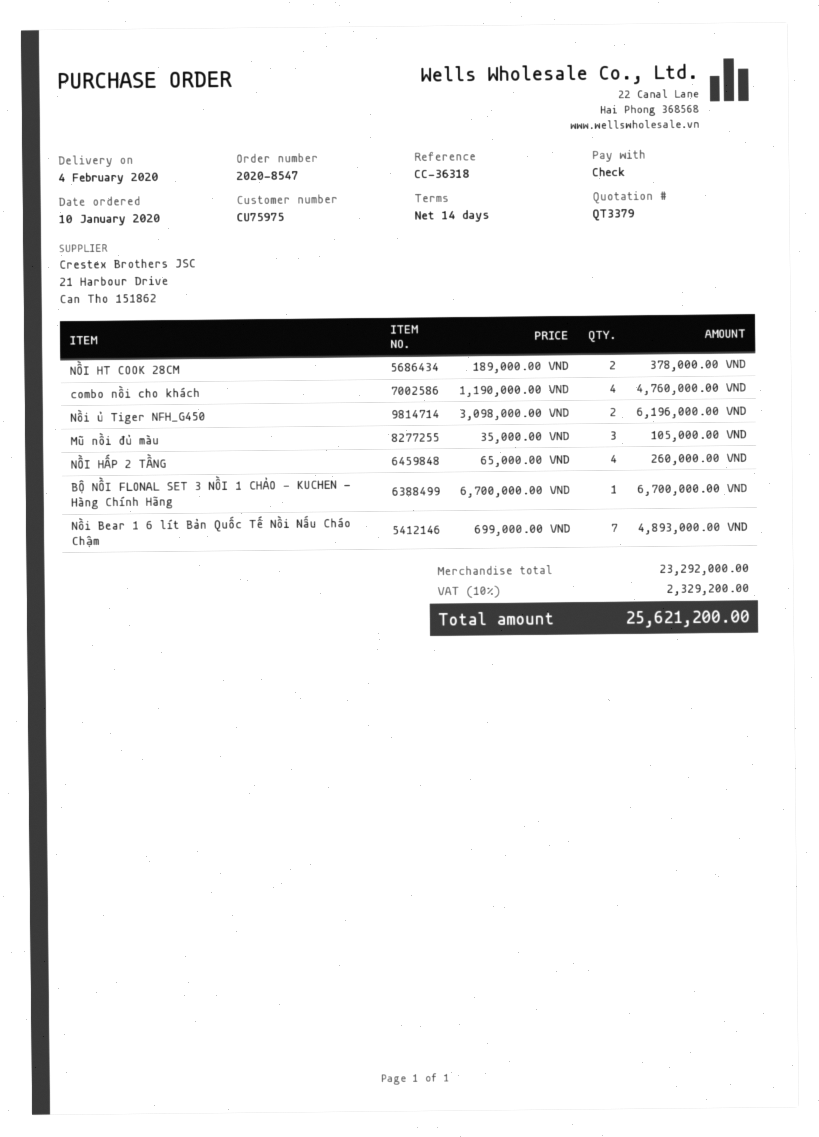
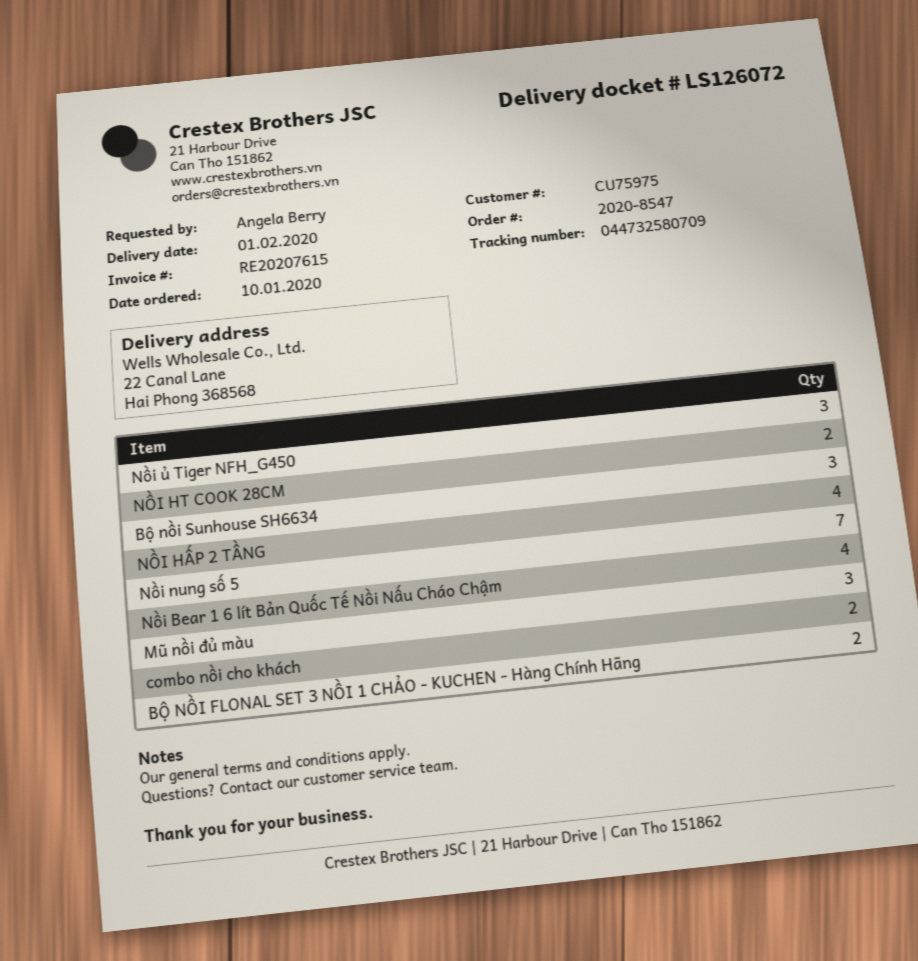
delivery date: 2020-02-04 -> 2020-02-01
combo nồi cho khách: 4 -> 2
Nồi ủ Tiger NFH_G450: 2 -> 3
BỘ NỒI FLONAL SET 3 NỒI 1 CHẢO - KUCHEN - Hàng Chính Hãng: 1 -> 2
Nồi Bear 1 6 lít Bản Quốc Tế Nồi Nấu Cháo Chậm: 7 -> 4
Bộ nồi Sunhouse SH6634: none -> 3
Nồi nung số 5: none -> 7

